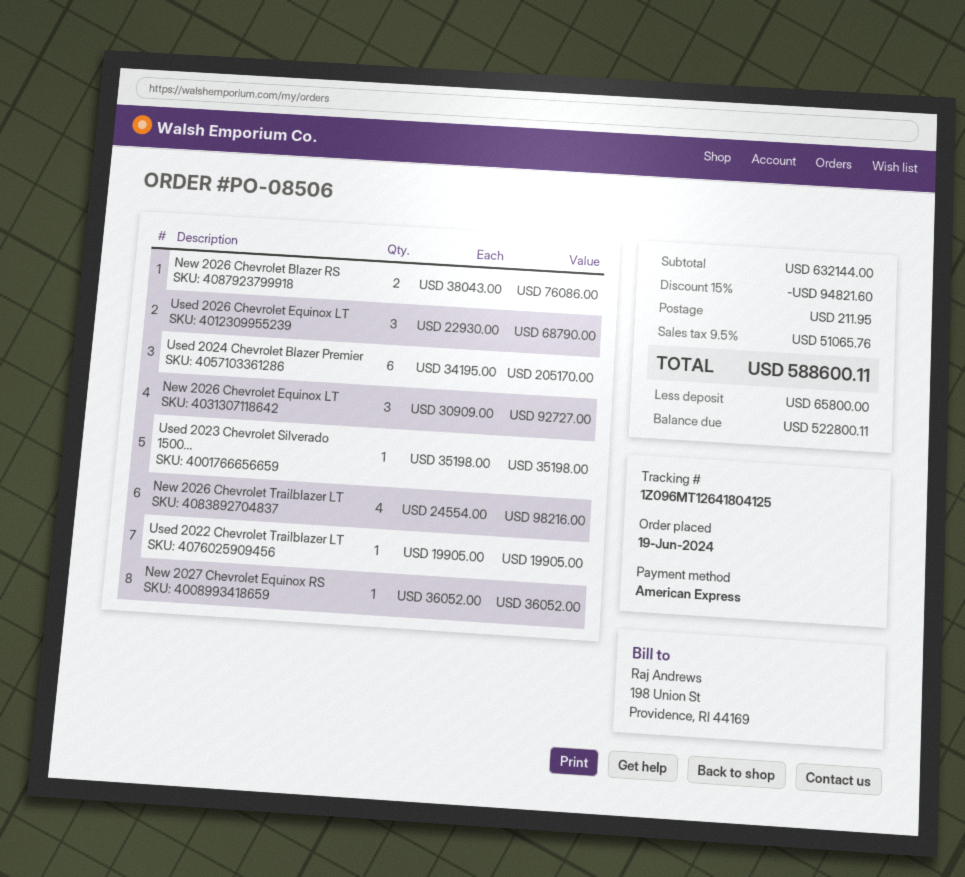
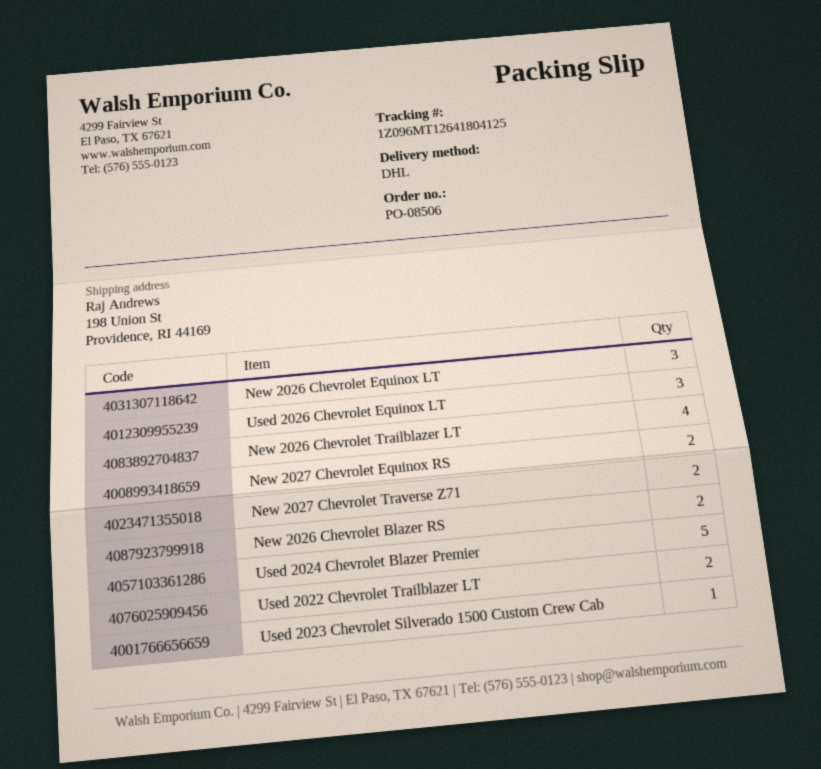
Used 2024 Chevrolet Blazer Premier: 6 -> 5
Used 2022 Chevrolet Trailblazer LT: 1 -> 2
New 2027 Chevrolet Equinox RS: 1 -> 2
New 2027 Chevrolet Traverse Z71: none -> 2

